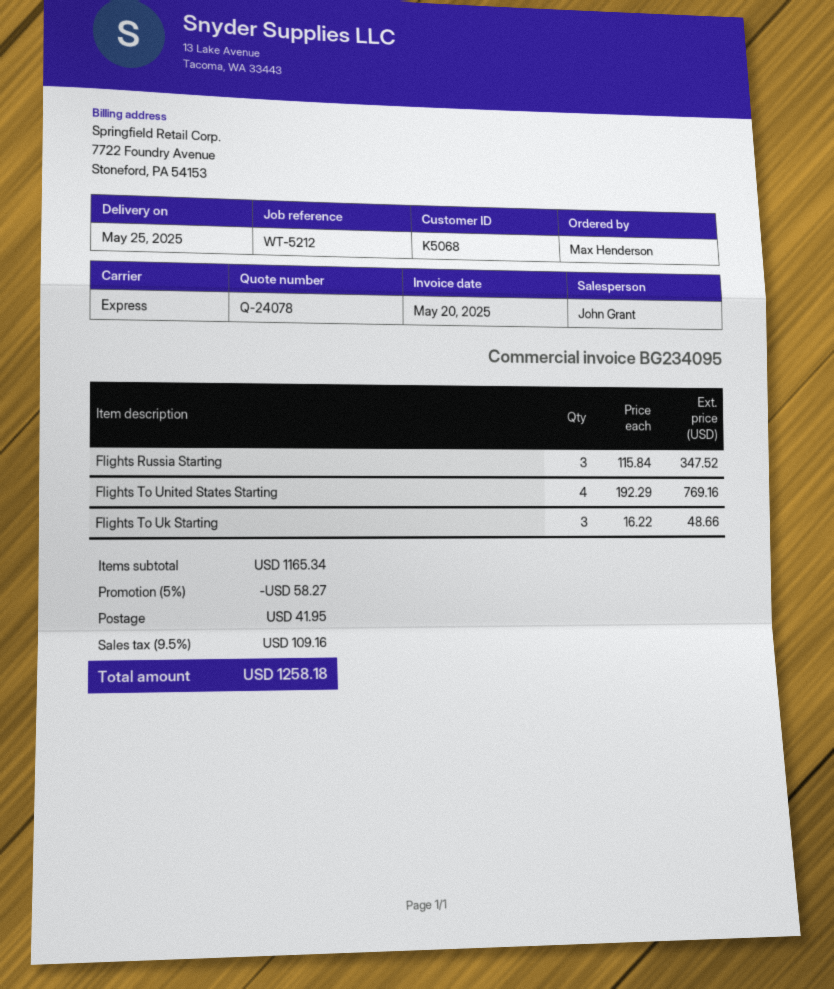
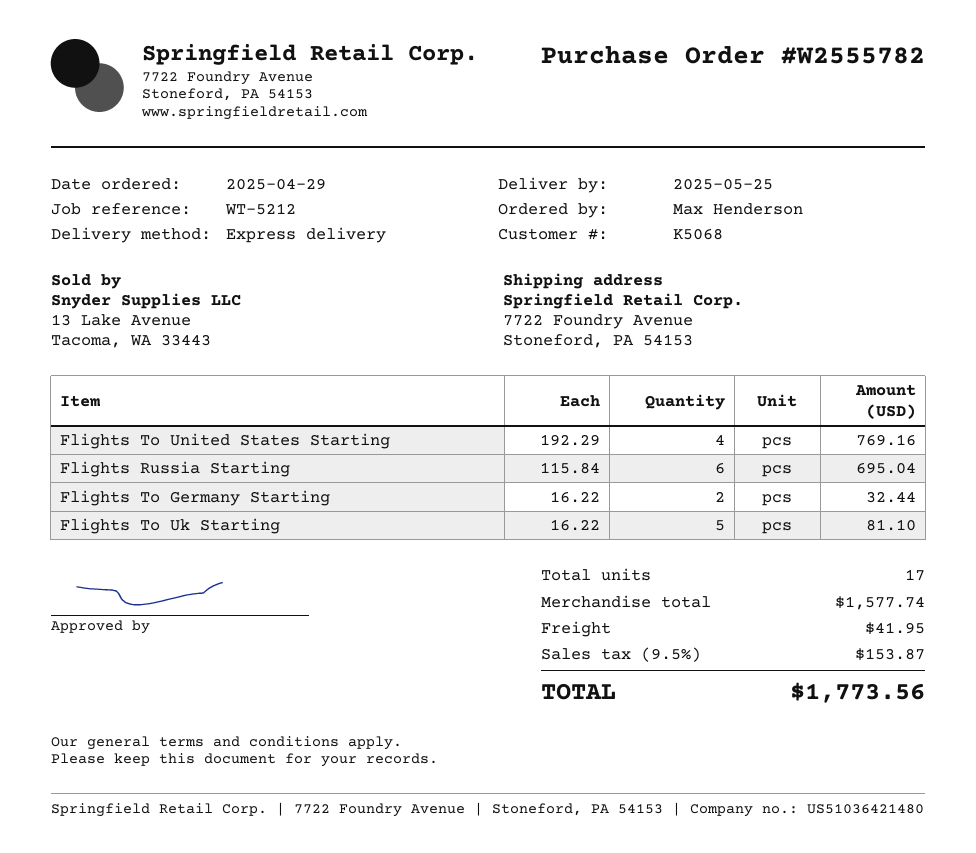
Flights Russia Starting: 3 x 115.84 = 347.52 -> 6 x 115.84 = 695.04
Flights To Uk Starting: 3 x 16.22 = 48.66 -> 5 x 16.22 = 81.10
Flights To Germany Starting: none -> 2 x 16.22 = 32.44
subtotal: 1165.34 -> 1577.74
discount: 5% = 58.27 -> none
tax: 9.5% = 109.16 -> 9.5% = 153.87
total: 1258.18 -> 1773.56

